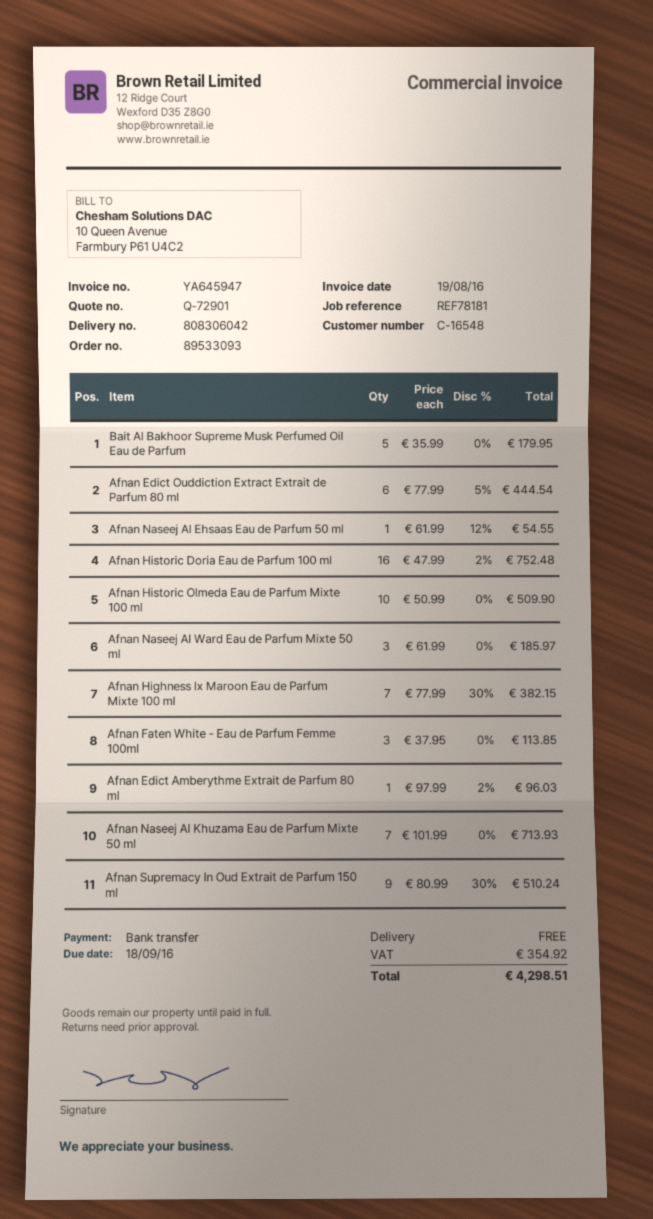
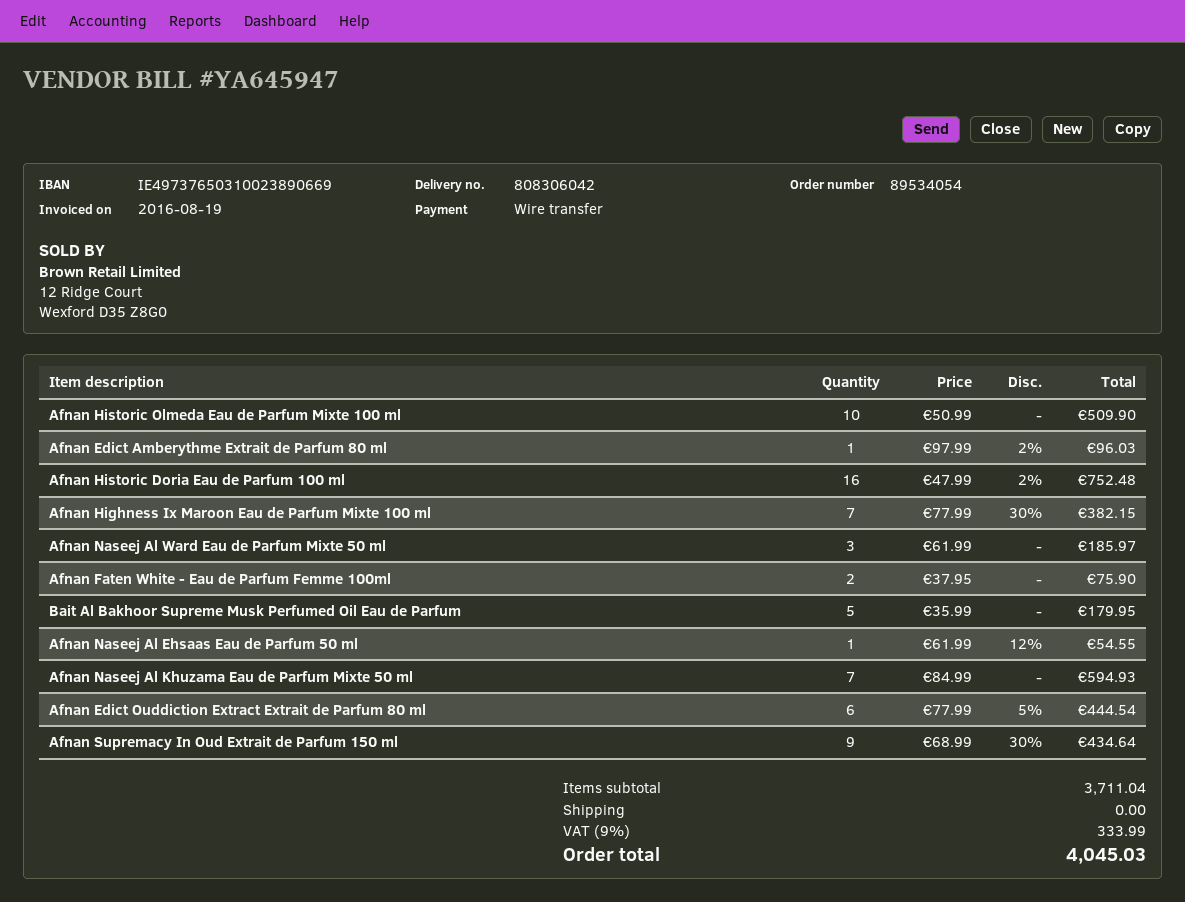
order number: 89533093 -> 89534054
Afnan Faten White - Eau de Parfum Femme 100ml: 3 x 37.95 = 113.85 -> 2 x 37.95 = 75.90
Afnan Naseej Al Khuzama Eau de Parfum Mixte 50 ml: 7 x 101.99 = 713.93 -> 7 x 84.99 = 594.93
Afnan Supremacy In Oud Extrait de Parfum 150 ml: 9 x 80.99 - 30% = 510.24 -> 9 x 68.99 - 30% = 434.64
tax: 354.92 -> 333.99
total: 4298.51 -> 4045.03

